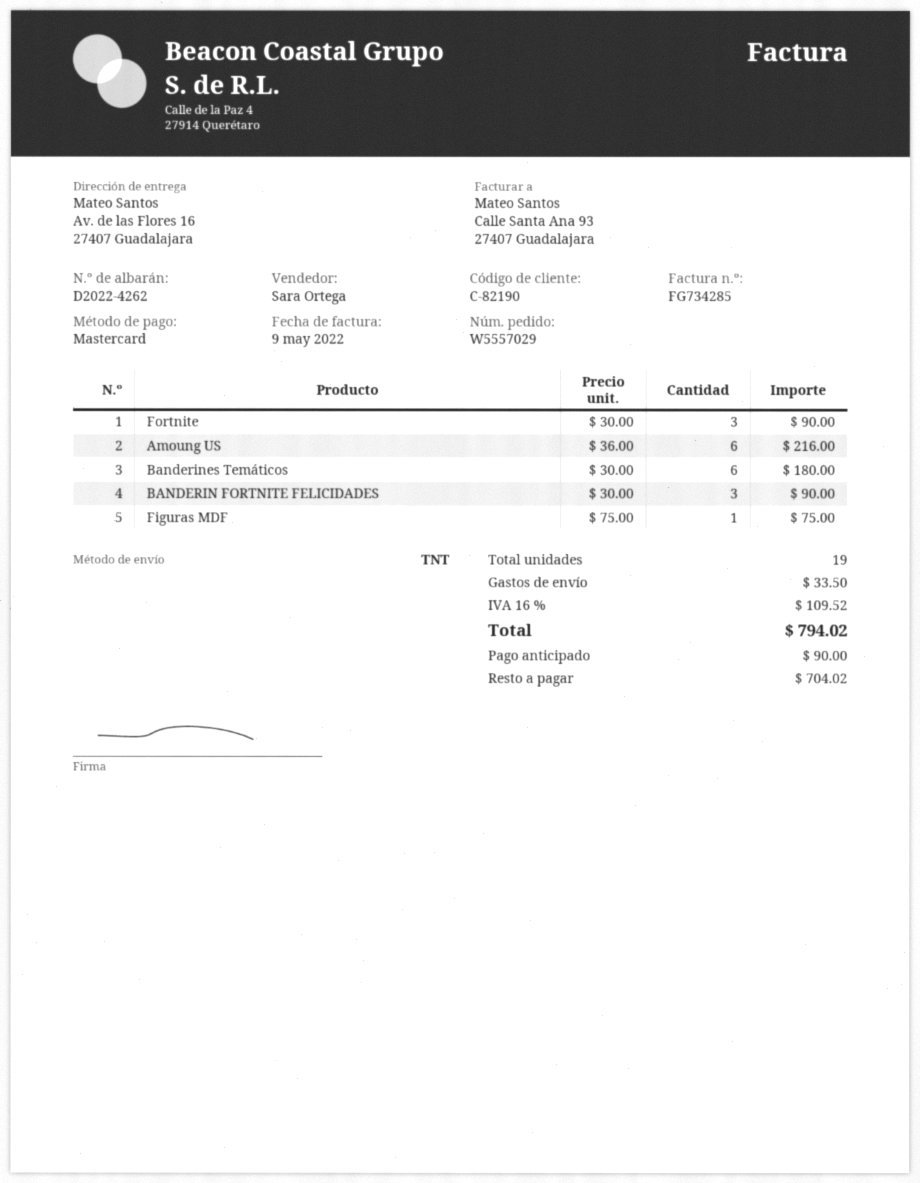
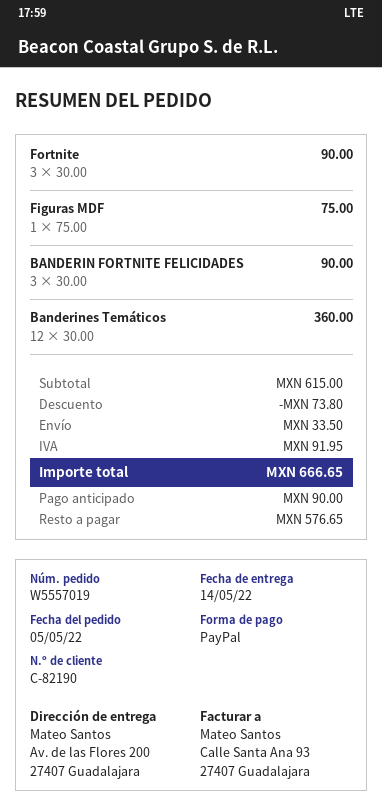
order number: W5557029 -> W5557019
payment method: Mastercard -> PayPal
ship to: Av. de las Flores 16, 27407 Guadalajara -> Av. de las Flores 200, 27407 Guadalajara
Amoung US: 6 x 36.00 = 216.00 -> none
Banderines Temáticos: 6 x 30.00 = 180.00 -> 12 x 30.00 = 360.00
discount: none -> 73.80
tax: 109.52 -> 91.95
total: 794.02 -> 666.65
balance: 704.02 -> 576.65

